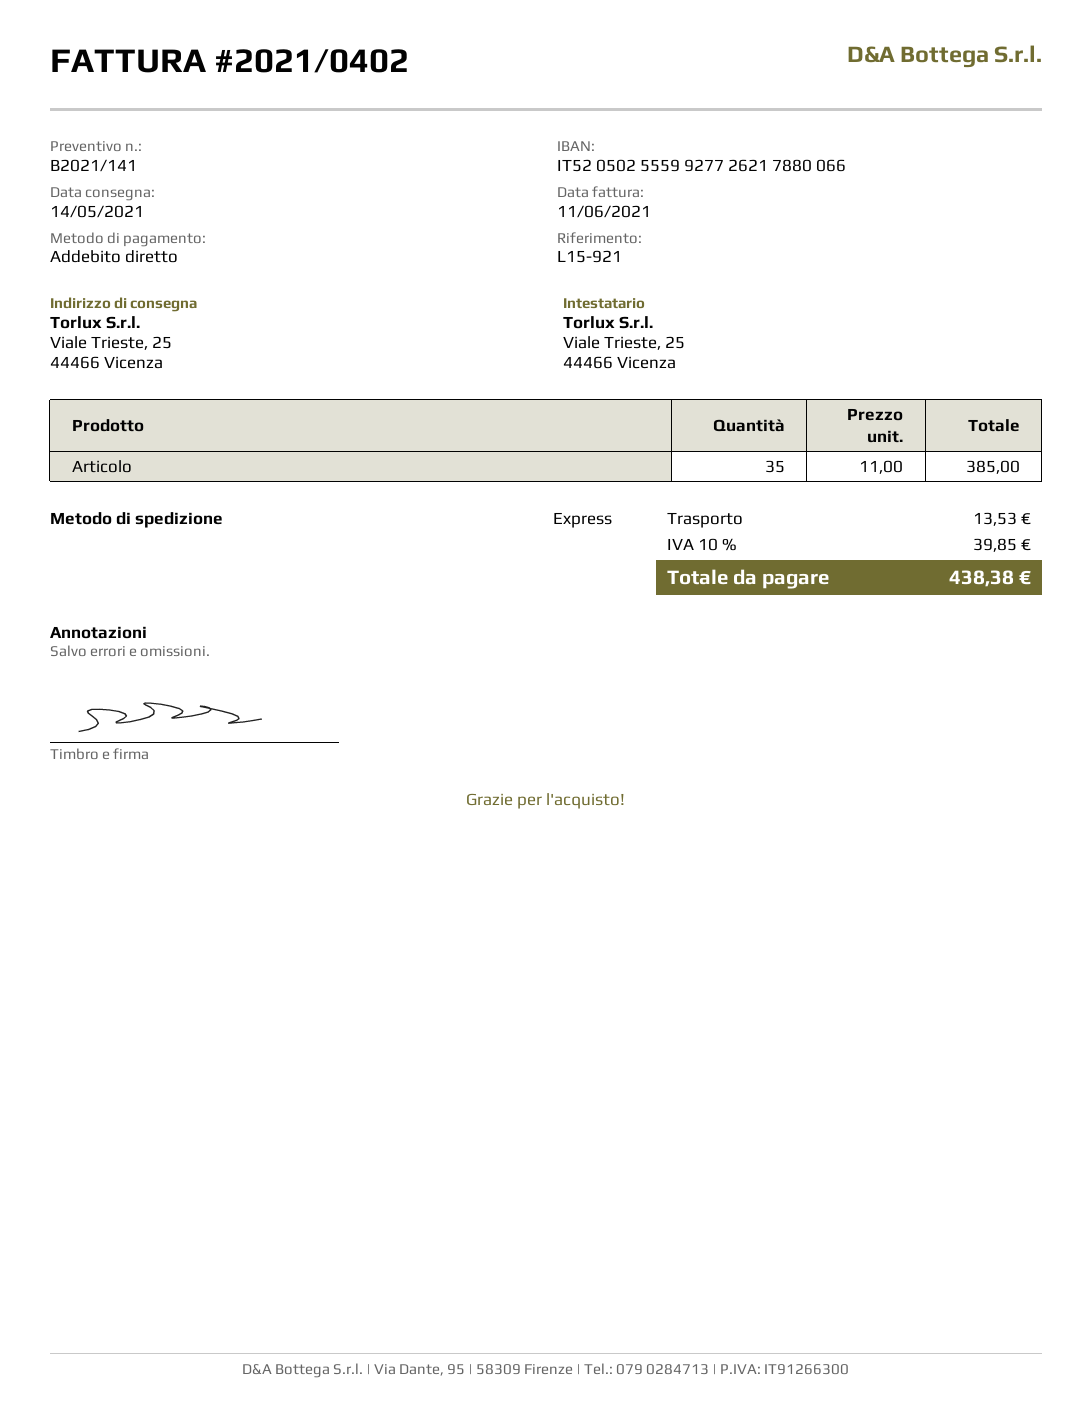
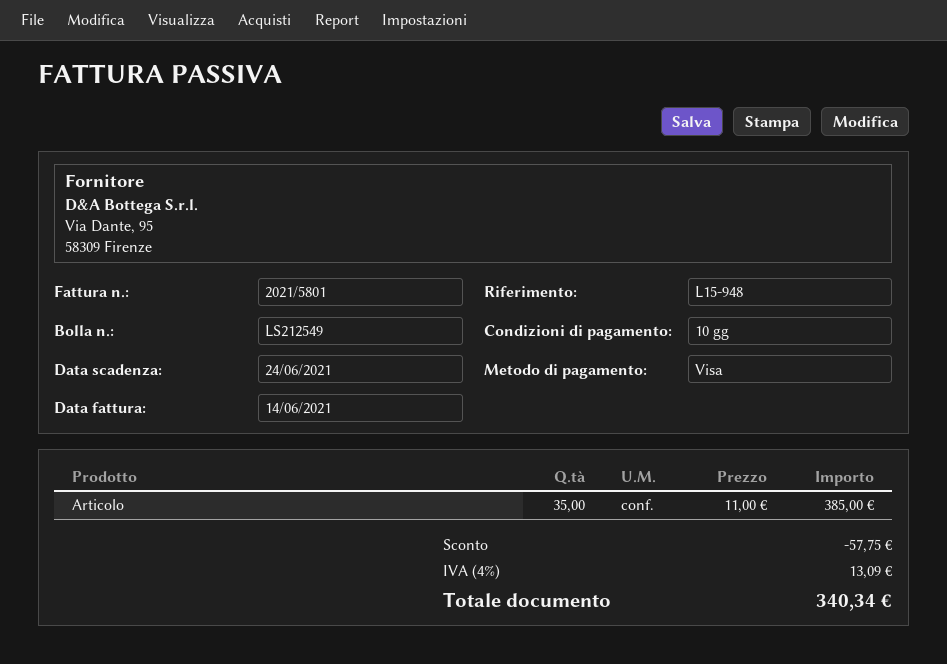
invoice number: 2021/0402 -> 2021/5801
invoice date: 2021-06-11 -> 2021-06-14
reference: L15-921 -> L15-948
payment method: direct debit -> Visa
discount: none -> 57.75
shipping: 13.53 -> none
tax: 10% = 39.85 -> 4% = 13.09
total: 438.38 -> 340.34

